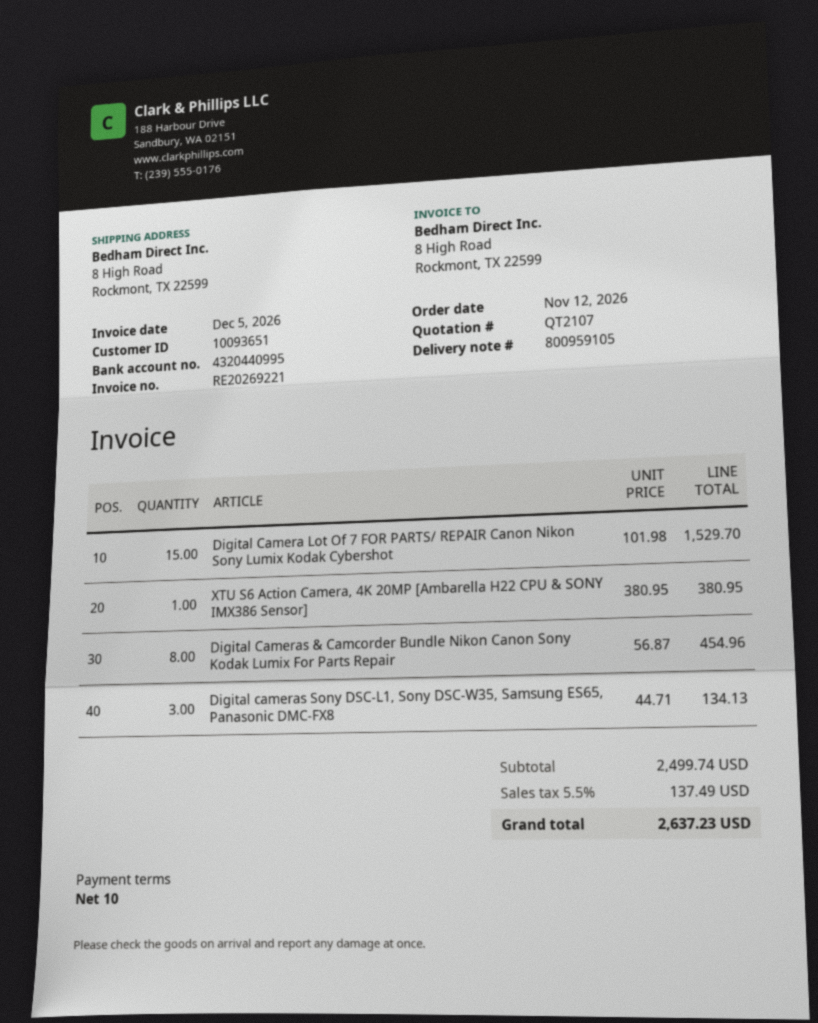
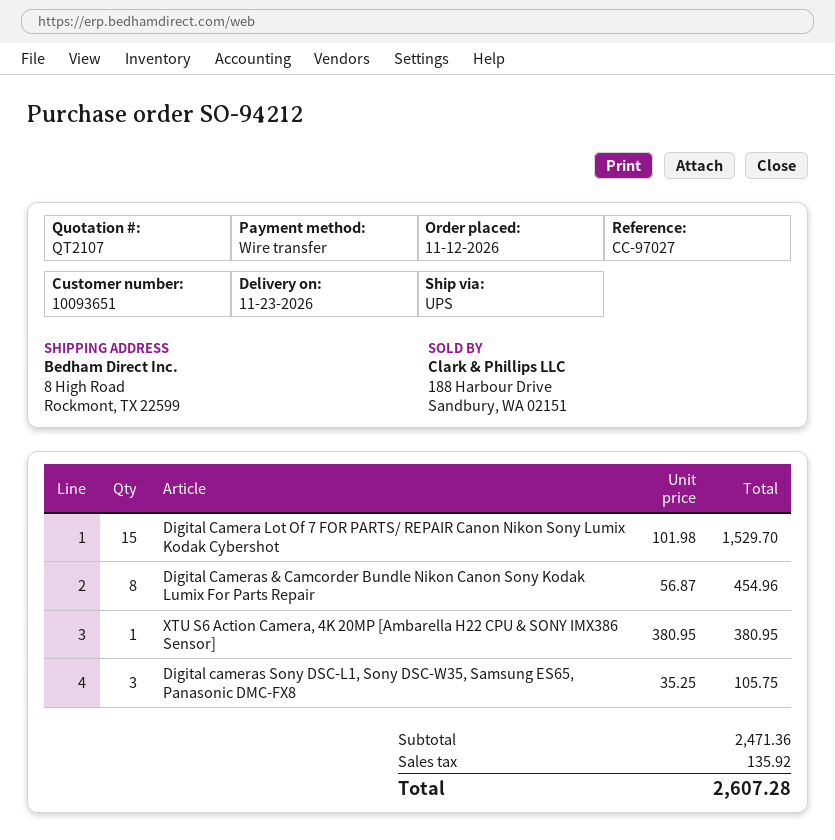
Digital cameras Sony DSC-L1, Sony DSC-W35, Samsung ES65, Panasonic DMC-FX8: 3 x 44.71 = 134.13 -> 3 x 35.25 = 105.75
subtotal: 2499.74 -> 2471.36
tax: 137.49 -> 135.92
total: 2637.23 -> 2607.28

